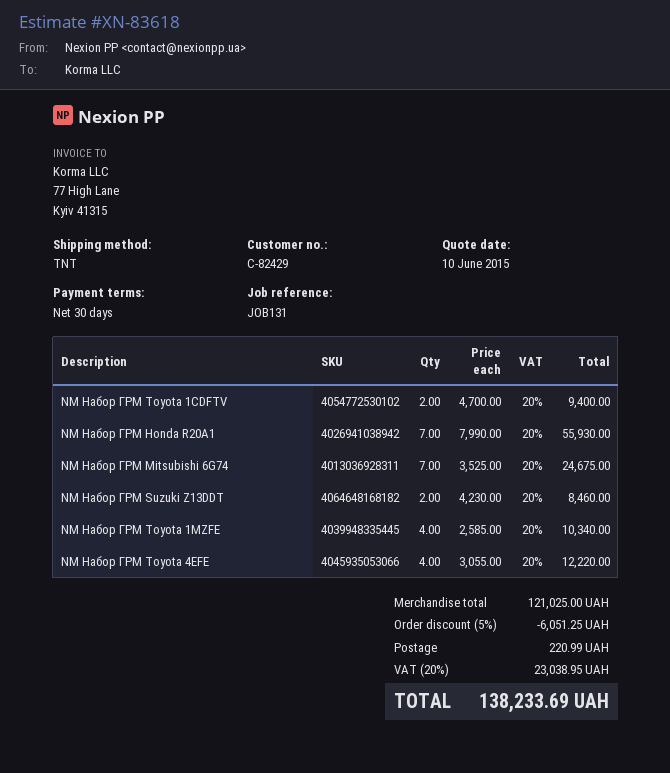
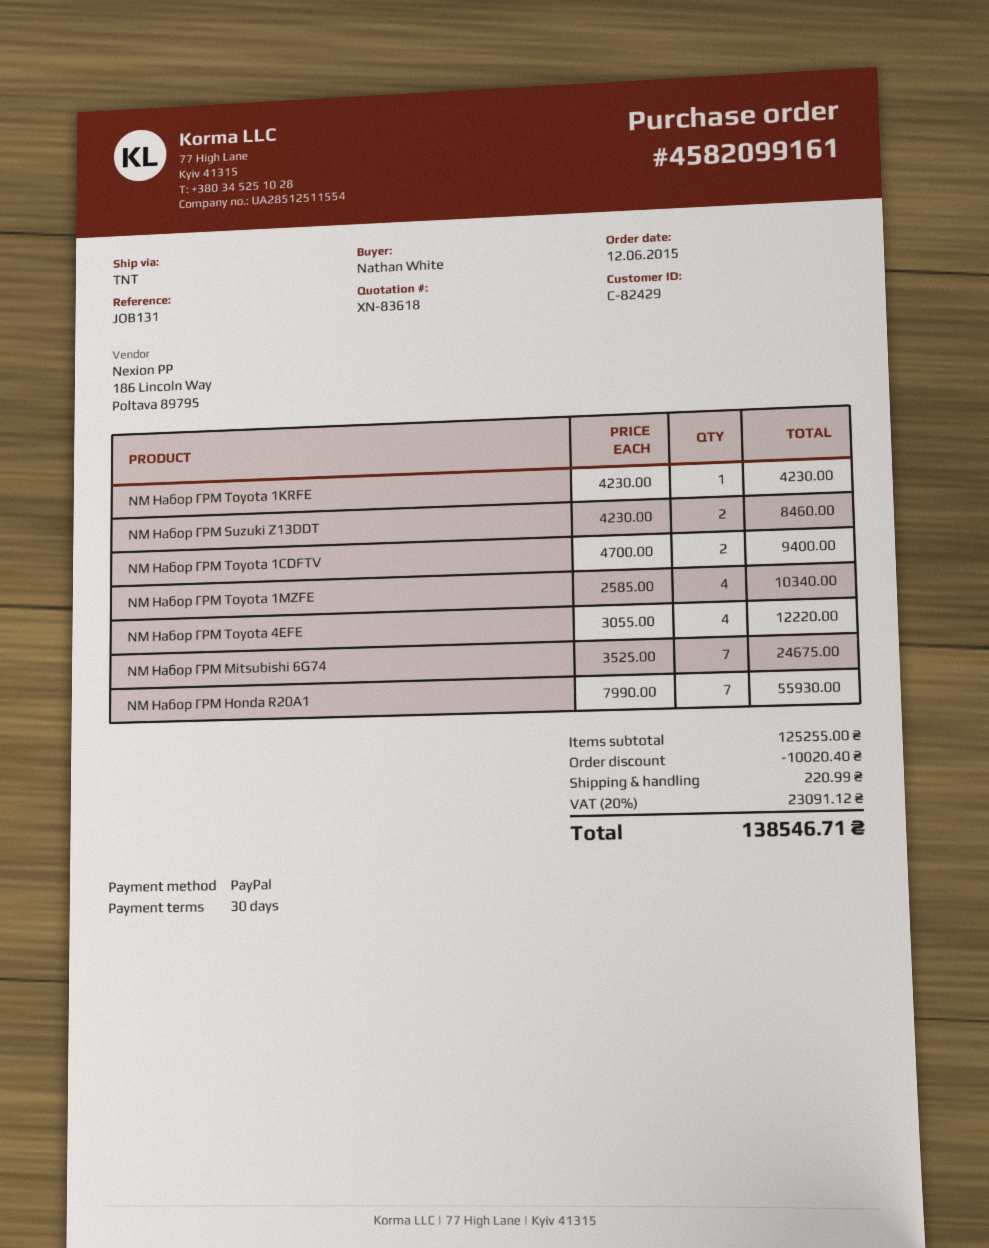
NM Набор ГРМ Toyota 1KRFE: none -> 1 x 4230.00 = 4230.00
subtotal: 121025.00 -> 125255.00
discount: 6051.25 -> 10020.40
tax: 20% = 23038.95 -> 20% = 23091.12
total: 138233.69 -> 138546.71

